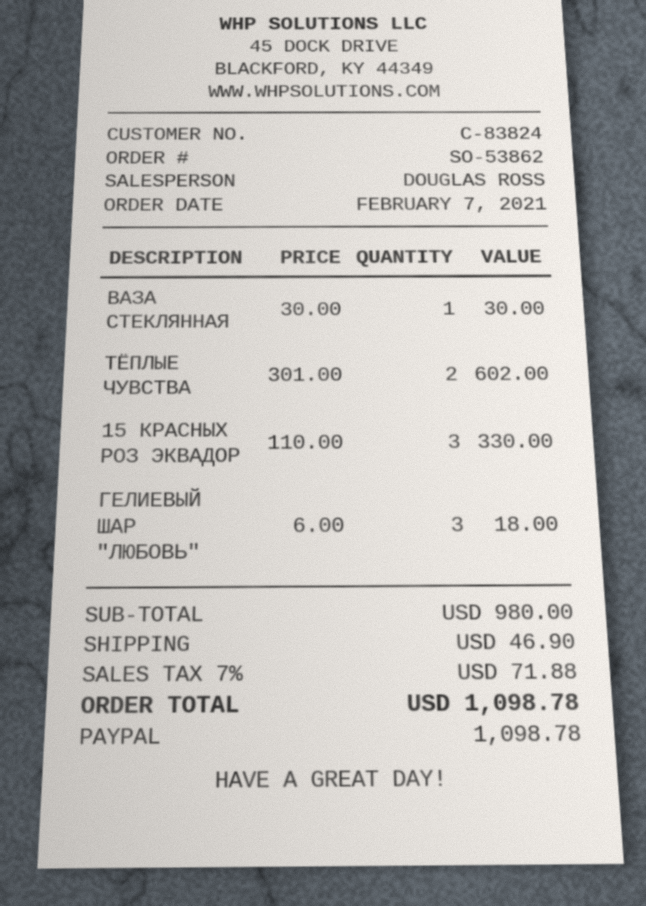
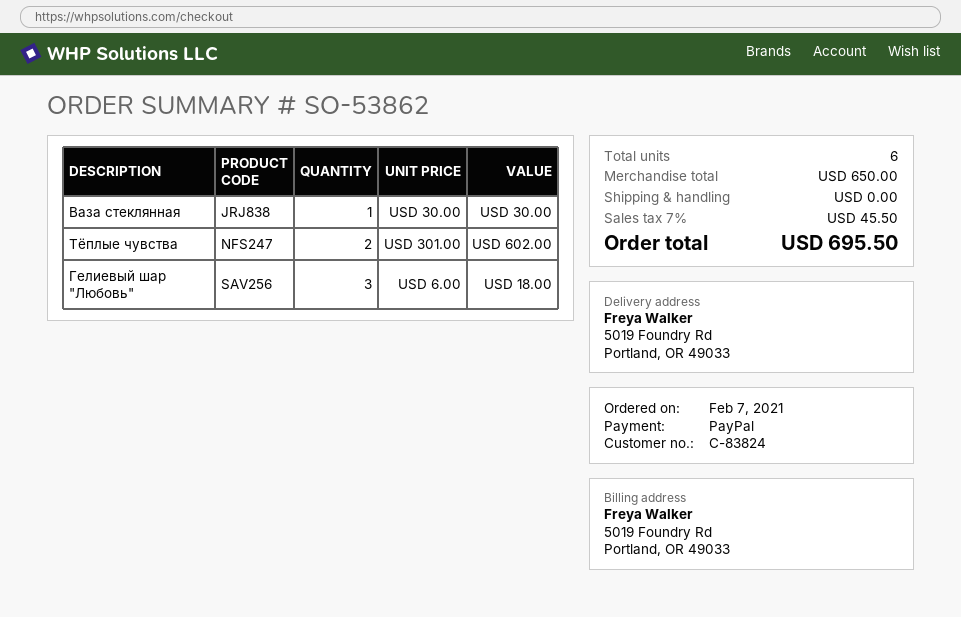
15 КРАСНЫХ РОЗ ЭКВАДОР: 3 x 110.00 = 330.00 -> none
subtotal: 980.00 -> 650.00
shipping: 46.90 -> 0.00
tax: 7% = 71.88 -> 7% = 45.50
total: 1098.78 -> 695.50

